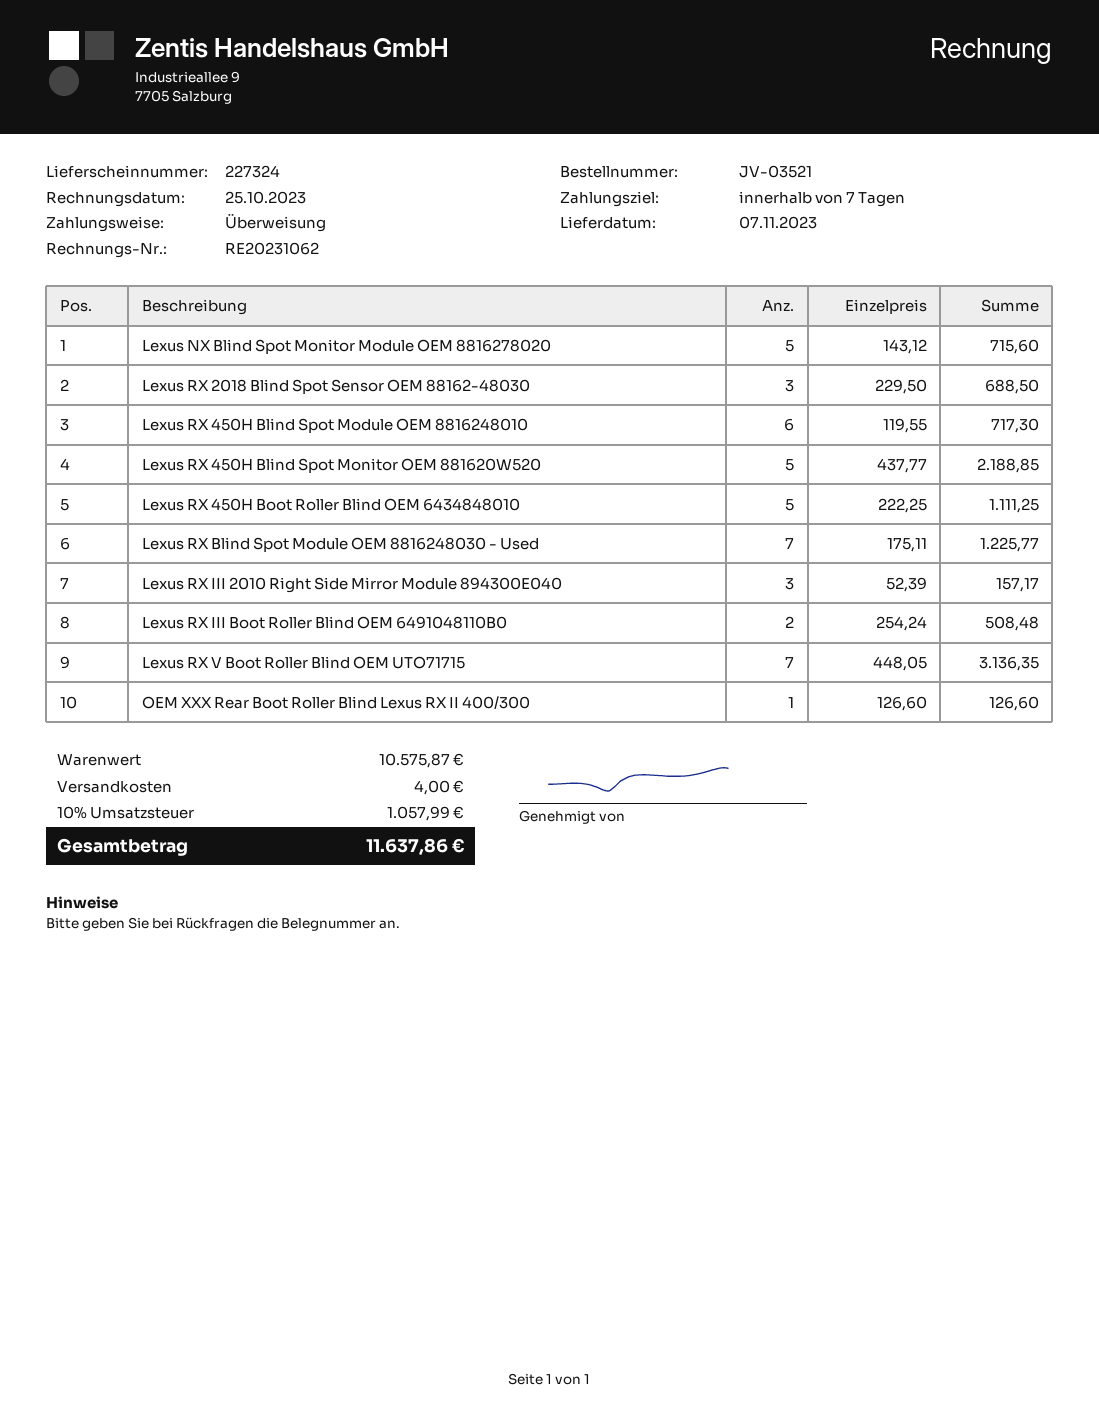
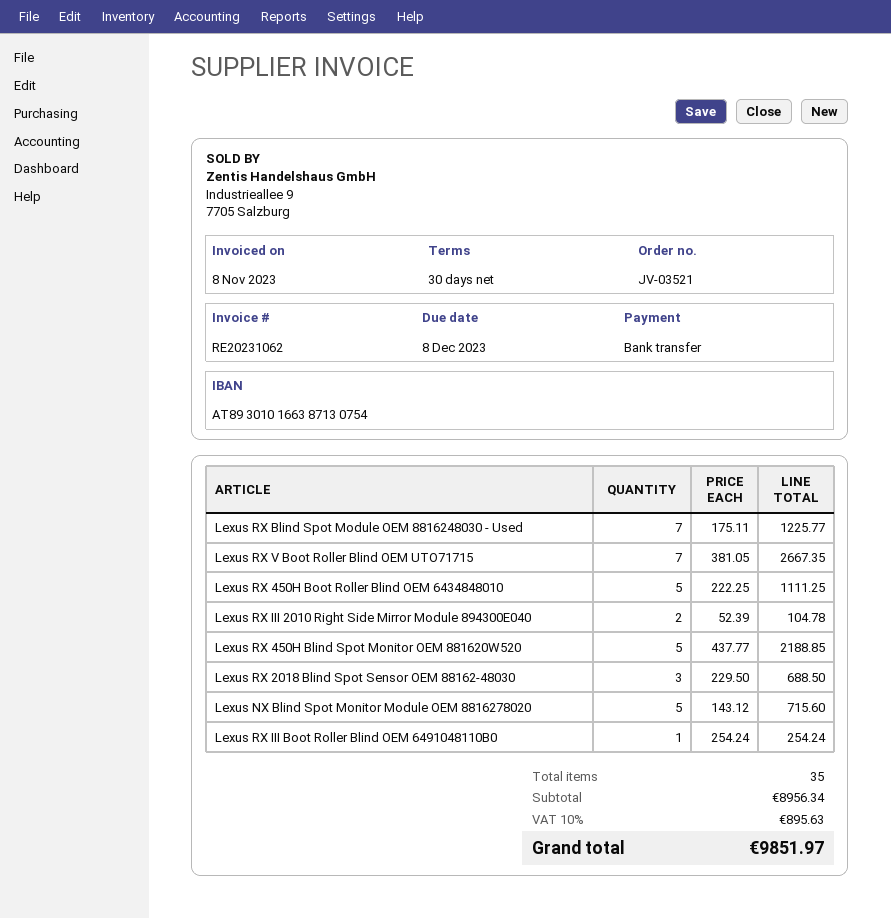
invoice date: 2023-10-25 -> 2023-11-08
payment terms: 7 days -> 30 days
Lexus RX 450H Blind Spot Module OEM 8816248010: 6 x 119.55 = 717.30 -> none
Lexus RX III 2010 Right Side Mirror Module 894300E040: 3 x 52.39 = 157.17 -> 2 x 52.39 = 104.78
Lexus RX III Boot Roller Blind OEM 6491048110B0: 2 x 254.24 = 508.48 -> 1 x 254.24 = 254.24
Lexus RX V Boot Roller Blind OEM UTO71715: 7 x 448.05 = 3136.35 -> 7 x 381.05 = 2667.35
OEM XXX Rear Boot Roller Blind Lexus RX II 400/300: 1 x 126.60 = 126.60 -> none
subtotal: 10575.87 -> 8956.34
shipping: 4.00 -> none
tax: 10% = 1057.99 -> 10% = 895.63
total: 11637.86 -> 9851.97

